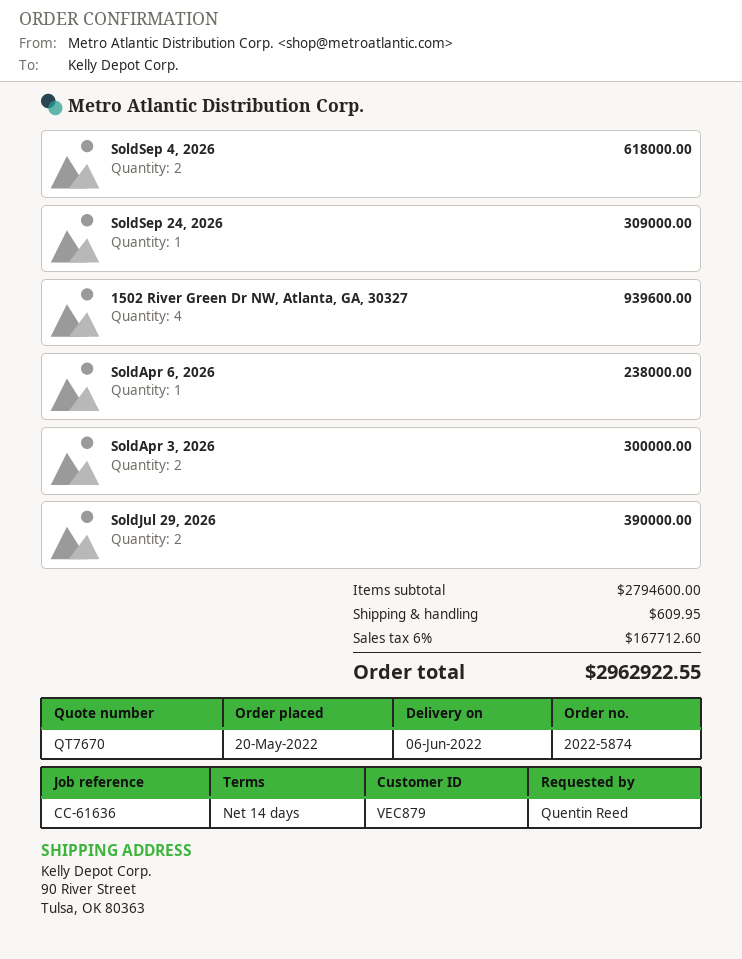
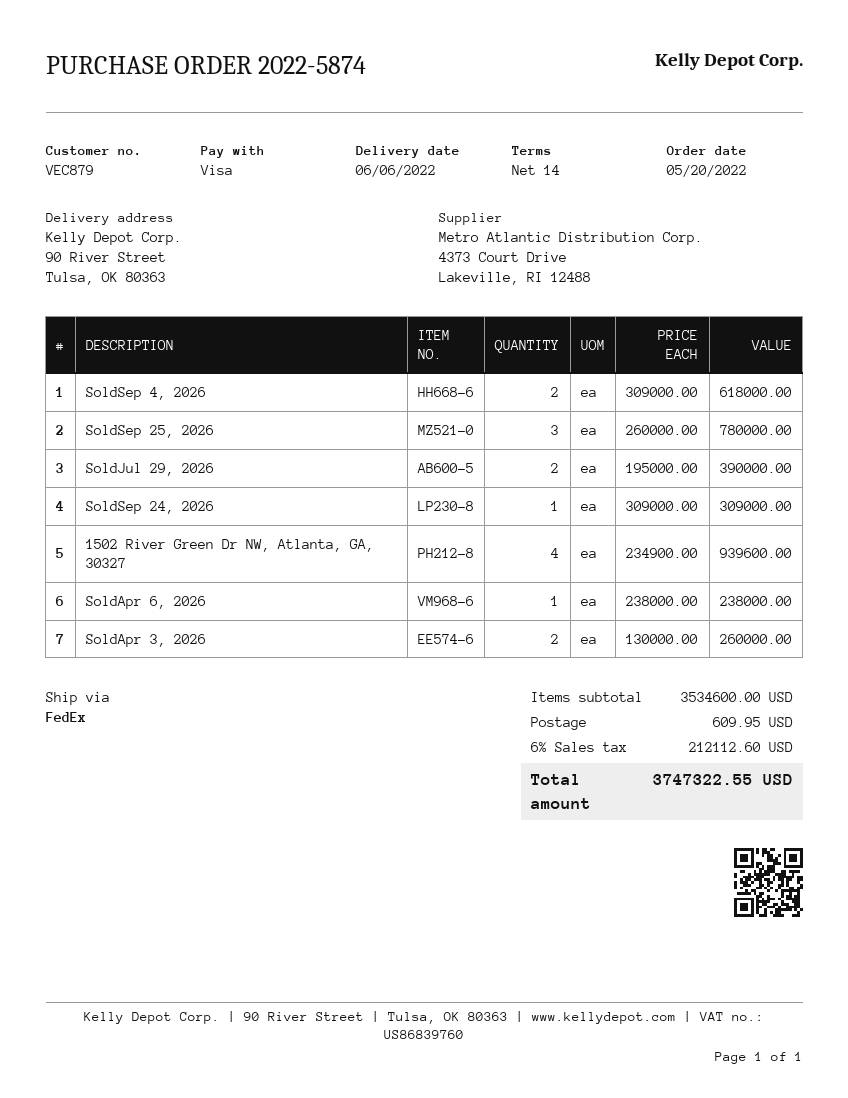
SoldApr 3, 2026: 2 for 300000.00 -> 2 for 260000.00
SoldSep 25, 2026: none -> 3 for 780000.00
subtotal: 2794600.00 -> 3534600.00
tax: 6% = 167712.60 -> 6% = 212112.60
total: 2962922.55 -> 3747322.55

